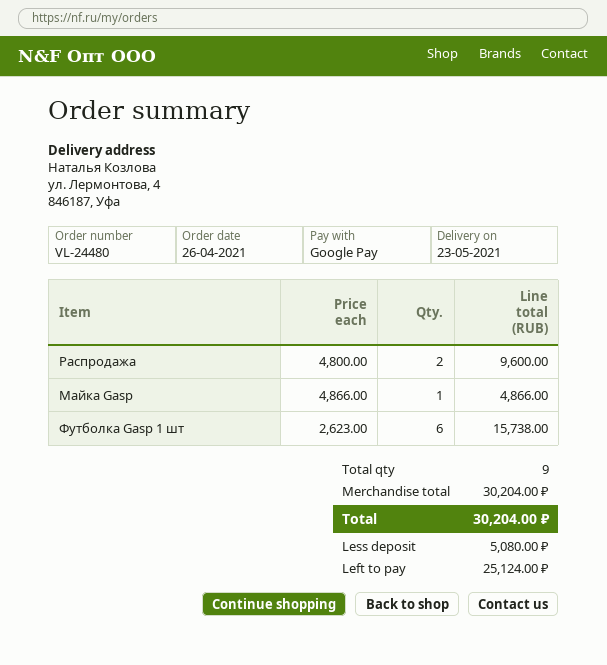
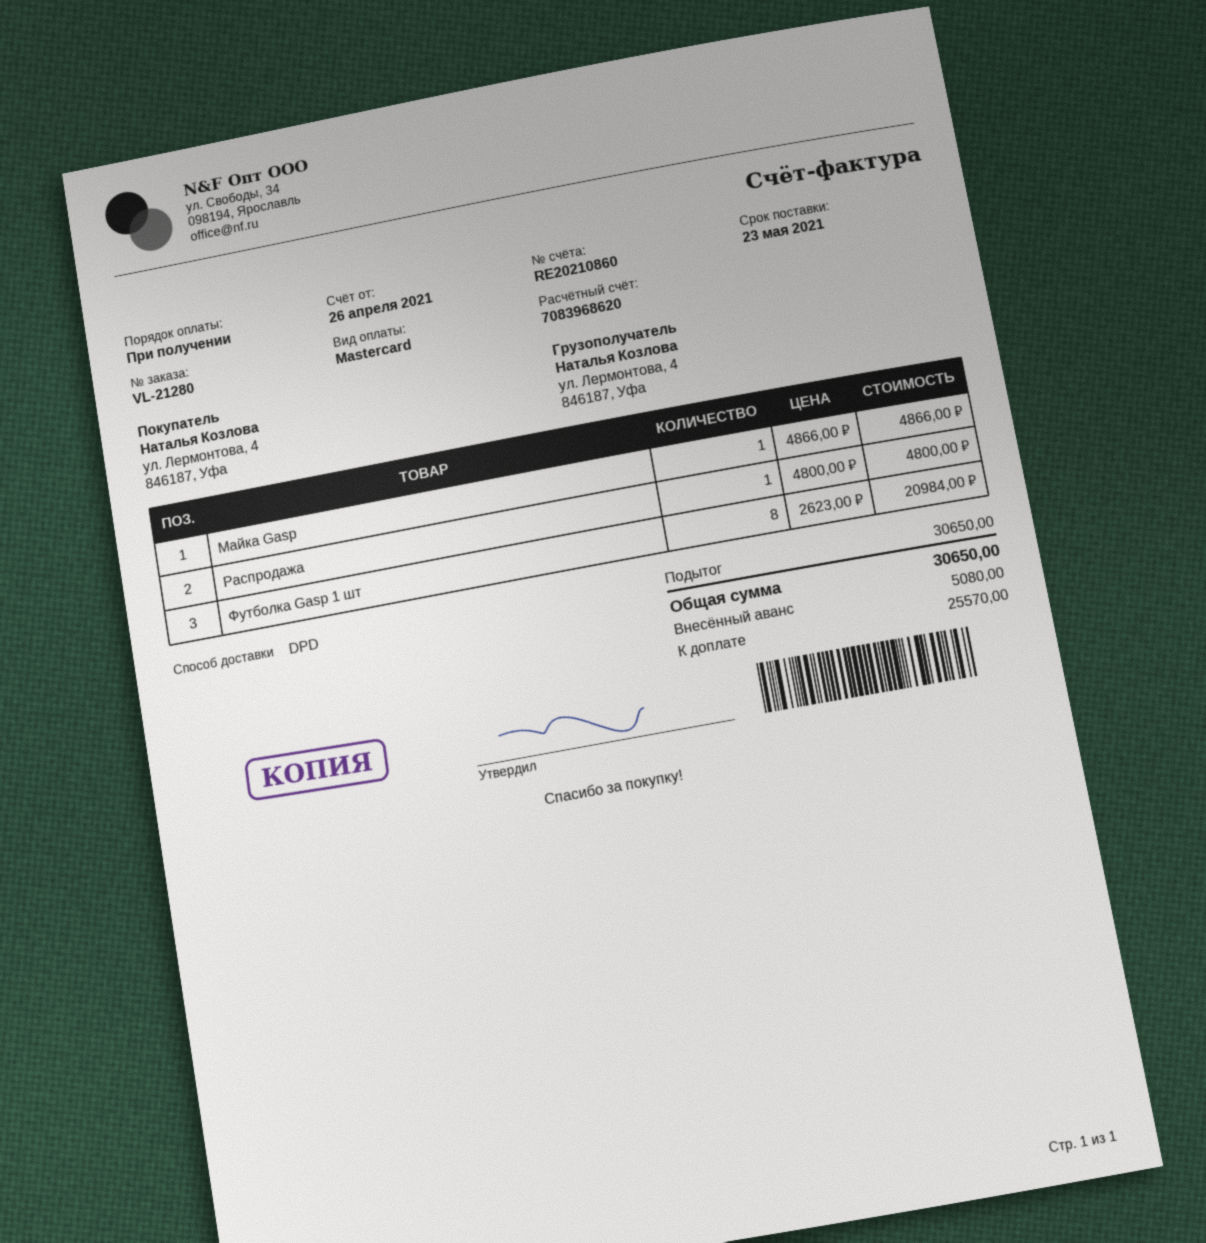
order number: VL-24480 -> VL-21280
payment method: Google Pay -> Mastercard
Распродажа: 2 x 4800.00 = 9600.00 -> 1 x 4800.00 = 4800.00
Футболка Gasp 1 шт: 6 x 2623.00 = 15738.00 -> 8 x 2623.00 = 20984.00
subtotal: 30204.00 -> 30650.00
total: 30204.00 -> 30650.00
balance: 25124.00 -> 25570.00

